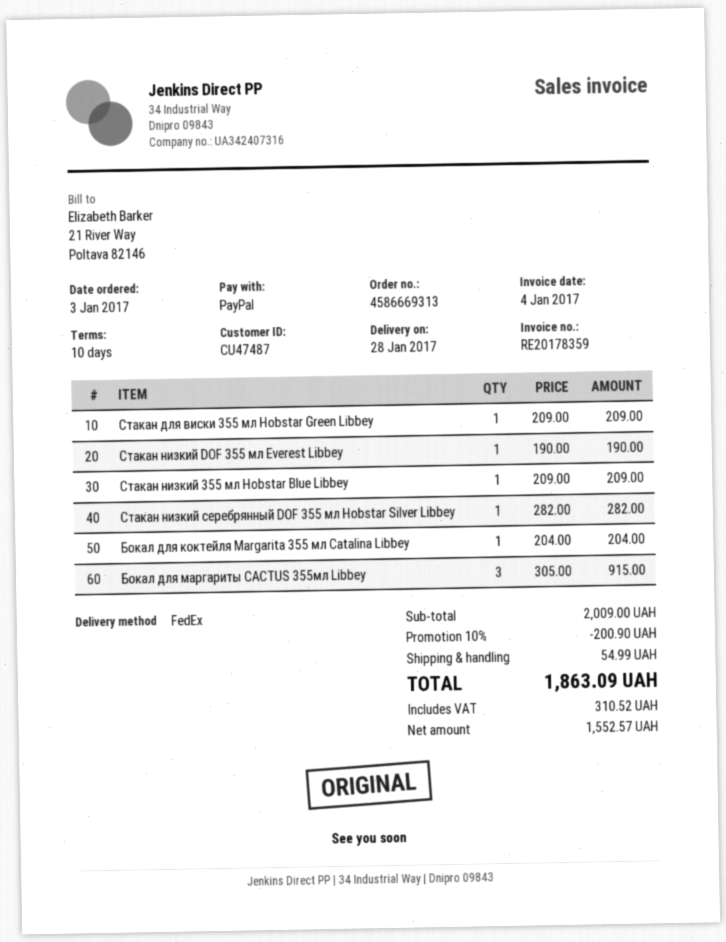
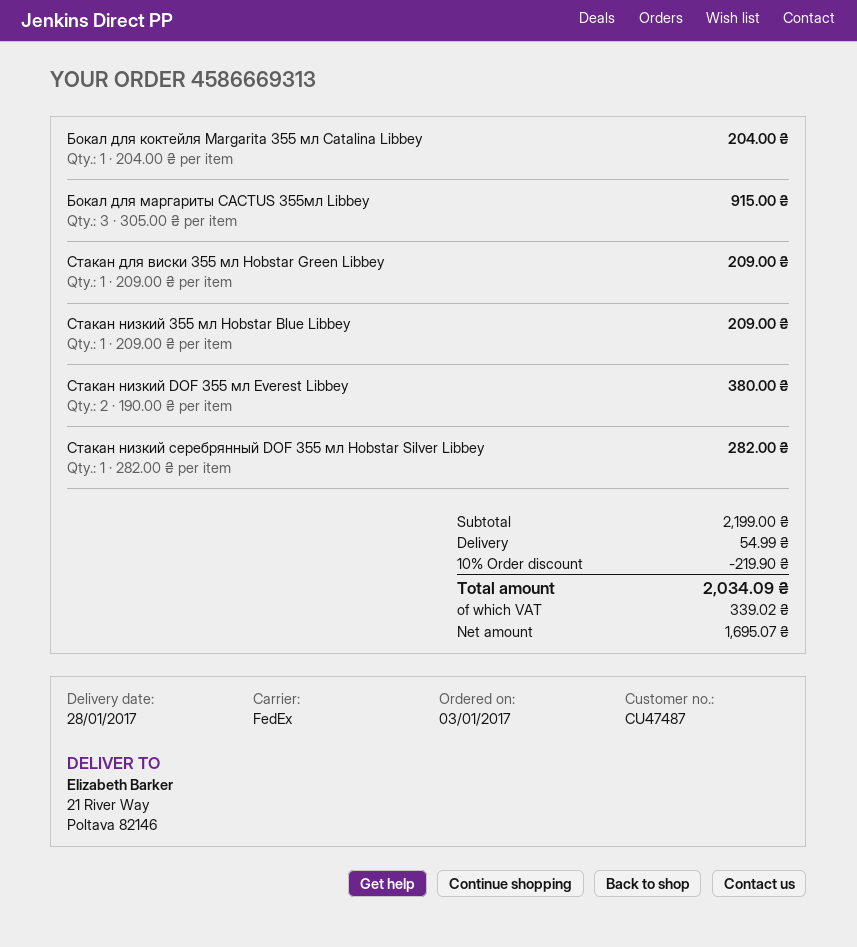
Стакан низкий DOF 355 мл Everest Libbey: 1 x 190.00 = 190.00 -> 2 x 190.00 = 380.00
subtotal: 2009.00 -> 2199.00
discount: 10% = 200.90 -> 10% = 219.90
net: 1552.57 -> 1695.07
tax: 310.52 -> 339.02
total: 1863.09 -> 2034.09

